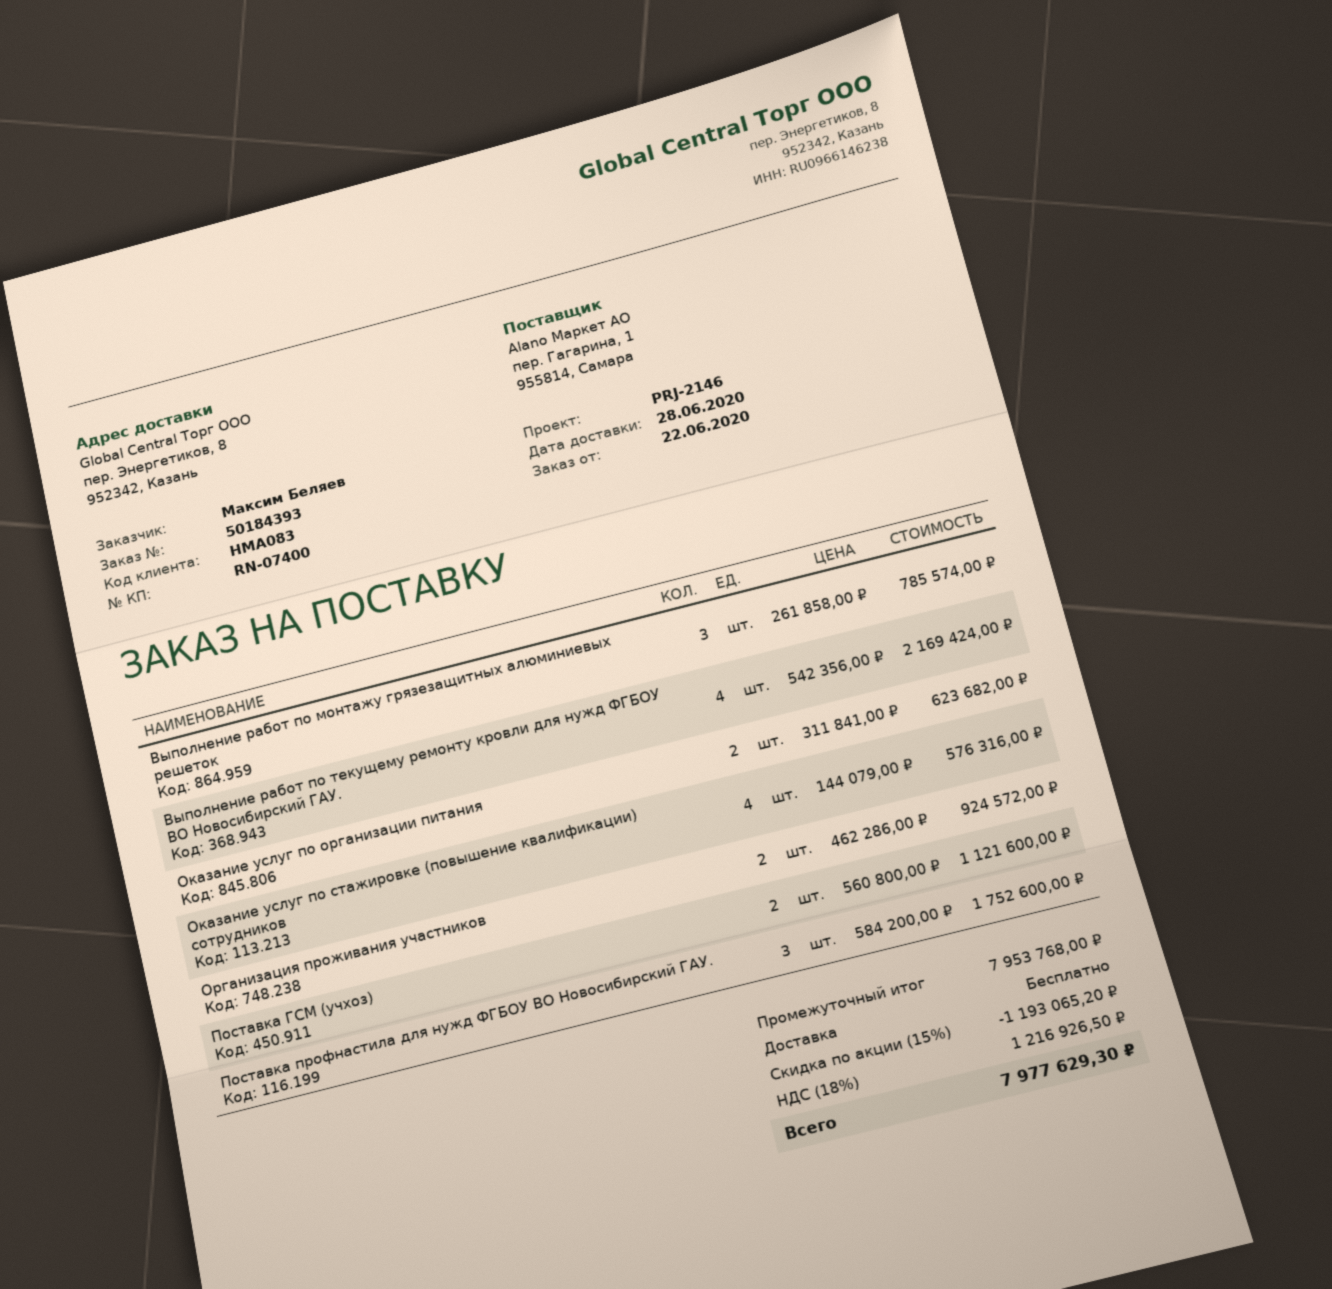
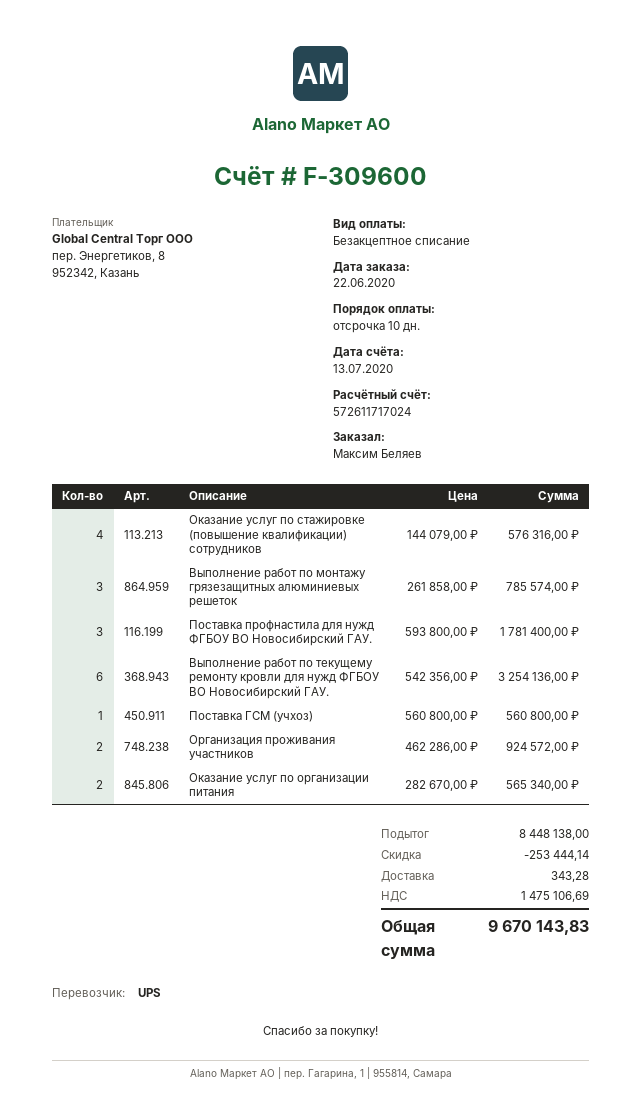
Выполнение работ по текущему ремонту кровли для нужд ФГБОУ ВО Новосибирский ГАУ.: 4 x 542356.00 = 2169424.00 -> 6 x 542356.00 = 3254136.00
Оказание услуг по организации питания: 2 x 311841.00 = 623682.00 -> 2 x 282670.00 = 565340.00
Поставка ГСМ (учхоз): 2 x 560800.00 = 1121600.00 -> 1 x 560800.00 = 560800.00
Поставка профнастила для нужд ФГБОУ ВО Новосибирский ГАУ.: 3 x 584200.00 = 1752600.00 -> 3 x 593800.00 = 1781400.00
subtotal: 7953768.00 -> 8448138.00
discount: 1193065.20 -> 253444.14
shipping: 0.00 -> 343.28
tax: 1216926.50 -> 1475106.69
total: 7977629.30 -> 9670143.83

